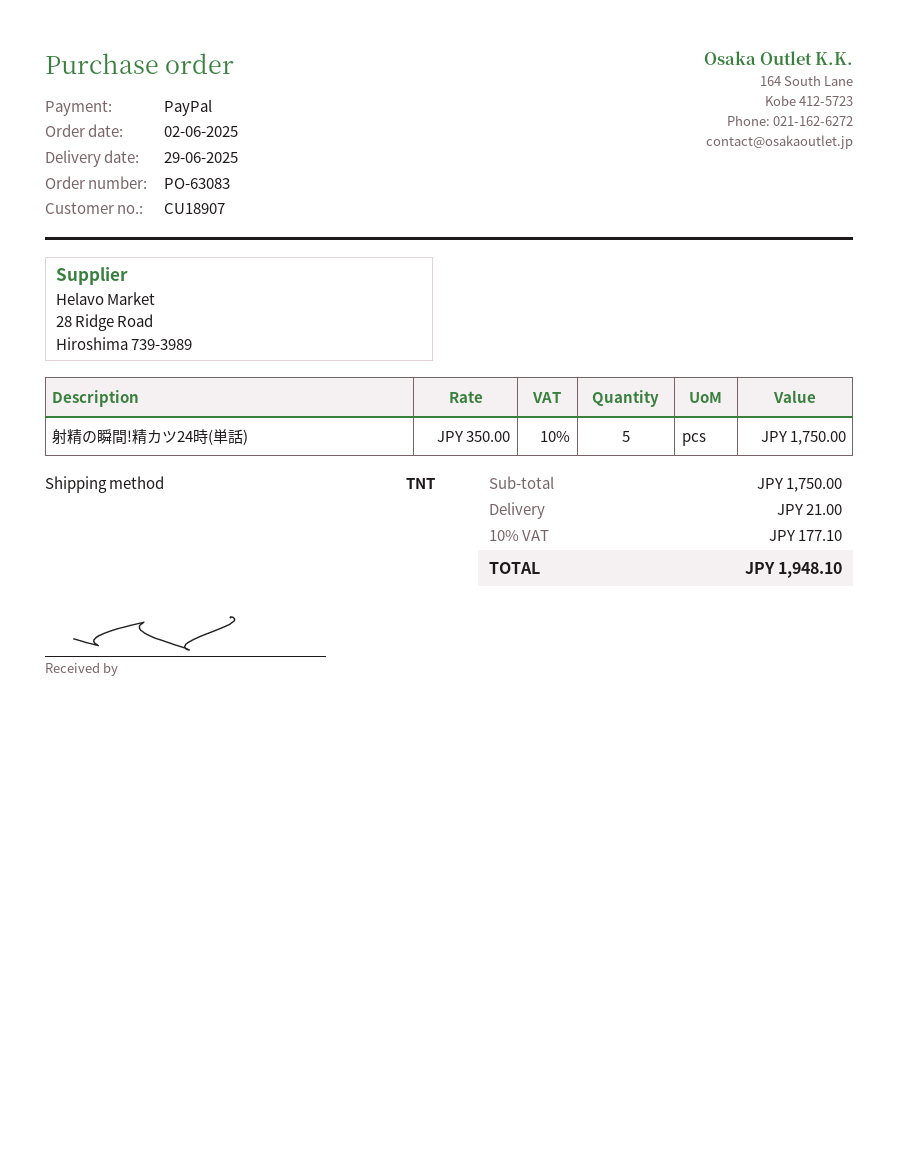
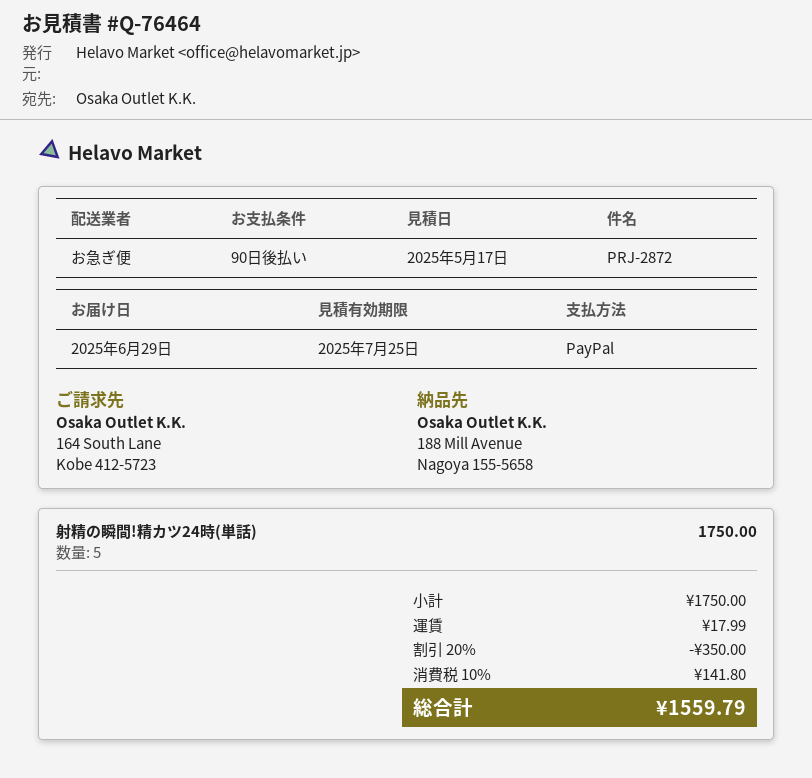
shipping method: TNT -> express
discount: none -> 20% = 350.00
shipping: 21.00 -> 17.99
tax: 10% = 177.10 -> 10% = 141.80
total: 1948.10 -> 1559.79

